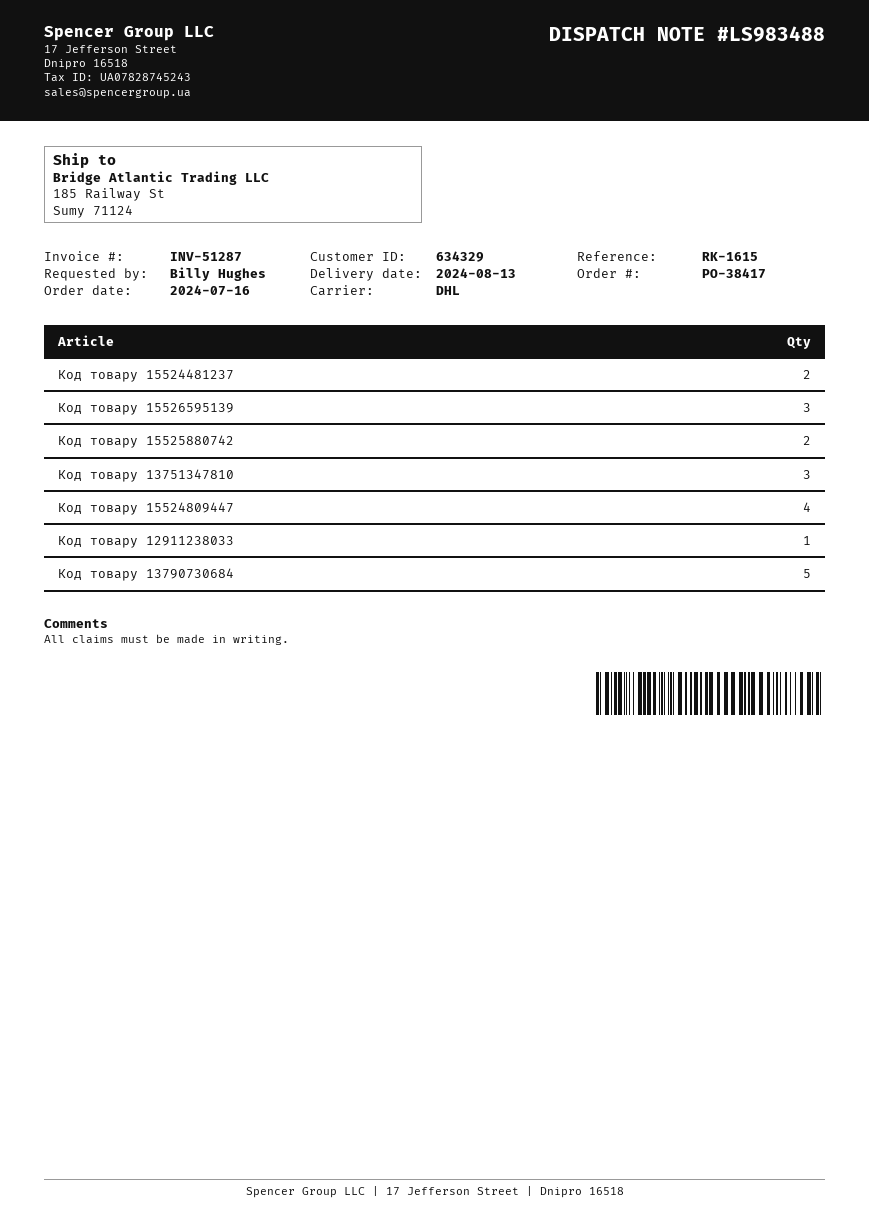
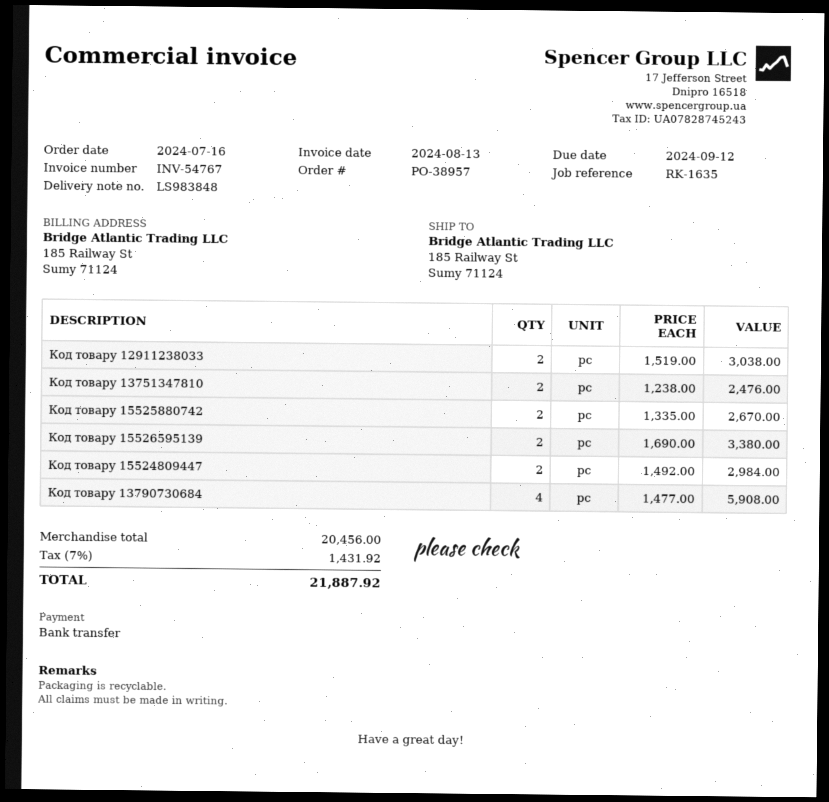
order number: PO-38417 -> PO-38957
delivery note number: LS983488 -> LS983848
invoice number: INV-51287 -> INV-54767
reference: RK-1615 -> RK-1635
Код товару 15524481237: 2 -> none
Код товару 15526595139: 3 -> 2
Код товару 13751347810: 3 -> 2
Код товару 15524809447: 4 -> 2
Код товару 12911238033: 1 -> 2
Код товару 13790730684: 5 -> 4

